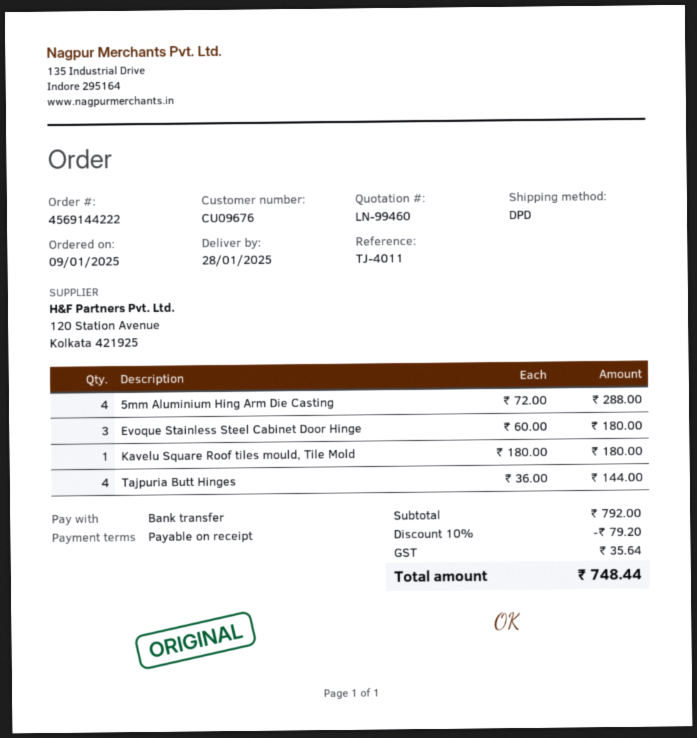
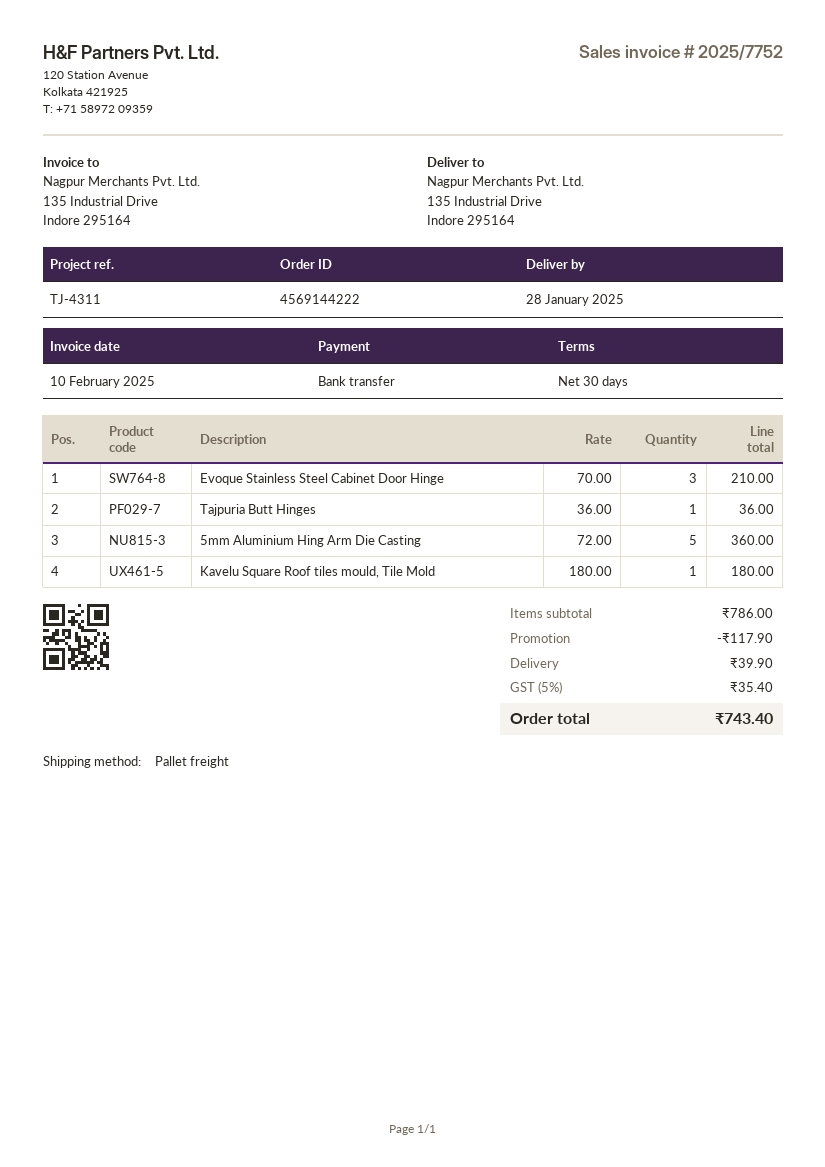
payment terms: on receipt -> 30 days
reference: TJ-4011 -> TJ-4311
shipping method: DPD -> pallet freight
5mm Aluminium Hing Arm Die Casting: 4 x 72.00 = 288.00 -> 5 x 72.00 = 360.00
Evoque Stainless Steel Cabinet Door Hinge: 3 x 60.00 = 180.00 -> 3 x 70.00 = 210.00
Tajpuria Butt Hinges: 4 x 36.00 = 144.00 -> 1 x 36.00 = 36.00
subtotal: 792.00 -> 786.00
discount: 79.20 -> 117.90
shipping: none -> 39.90
tax: 35.64 -> 35.40
total: 748.44 -> 743.40

